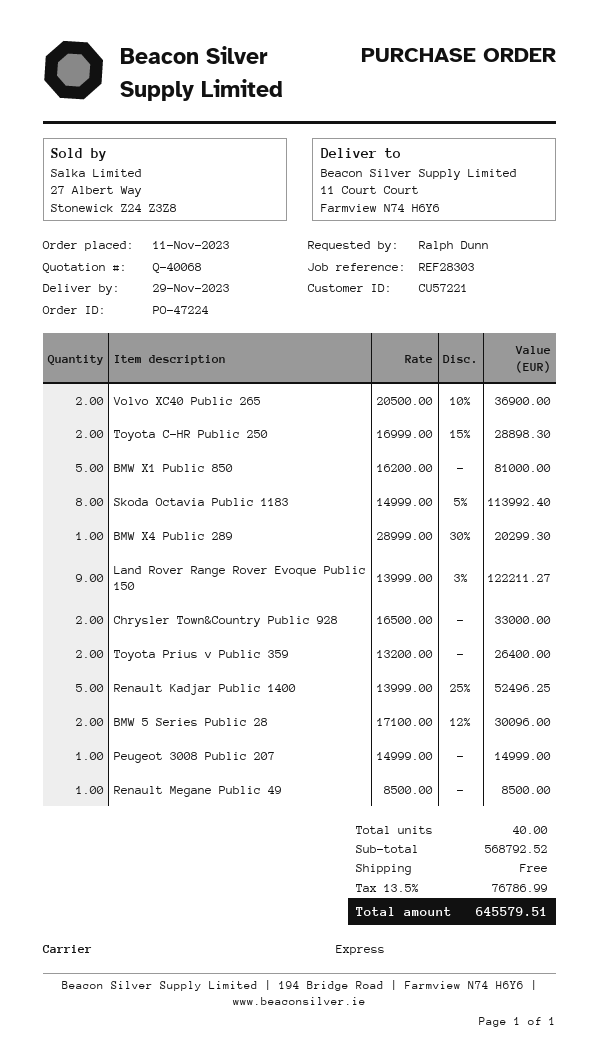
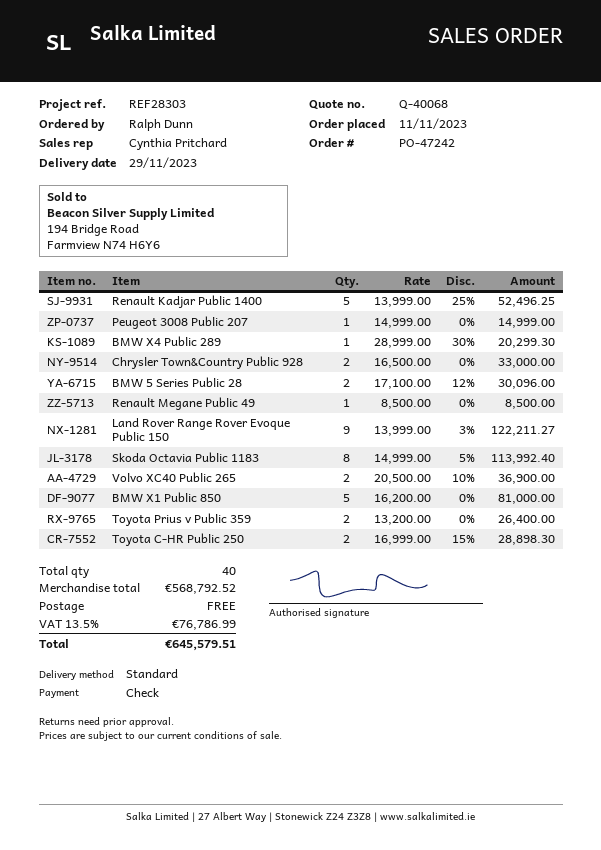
order number: PO-47224 -> PO-47242
shipping method: express -> standard

